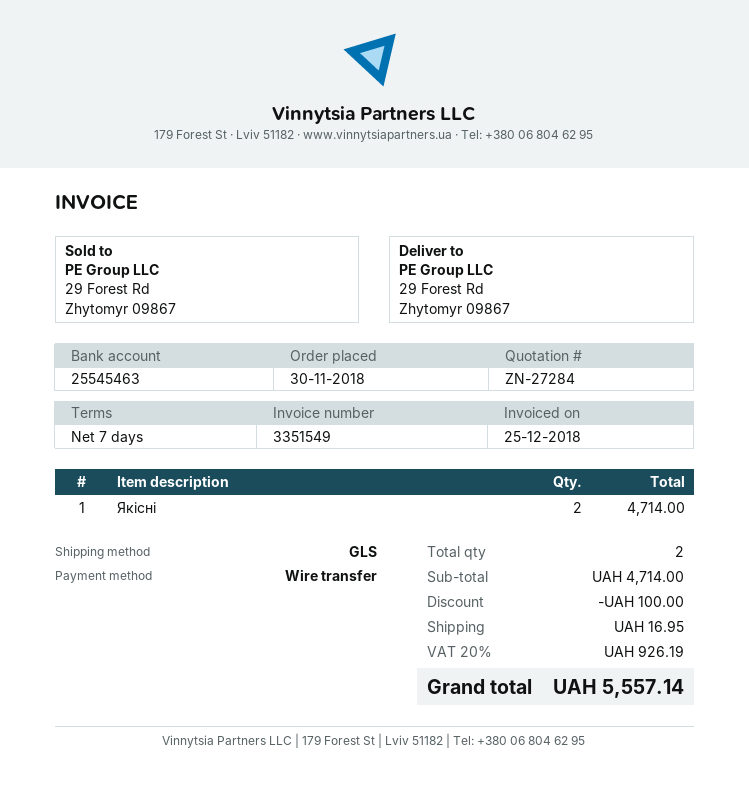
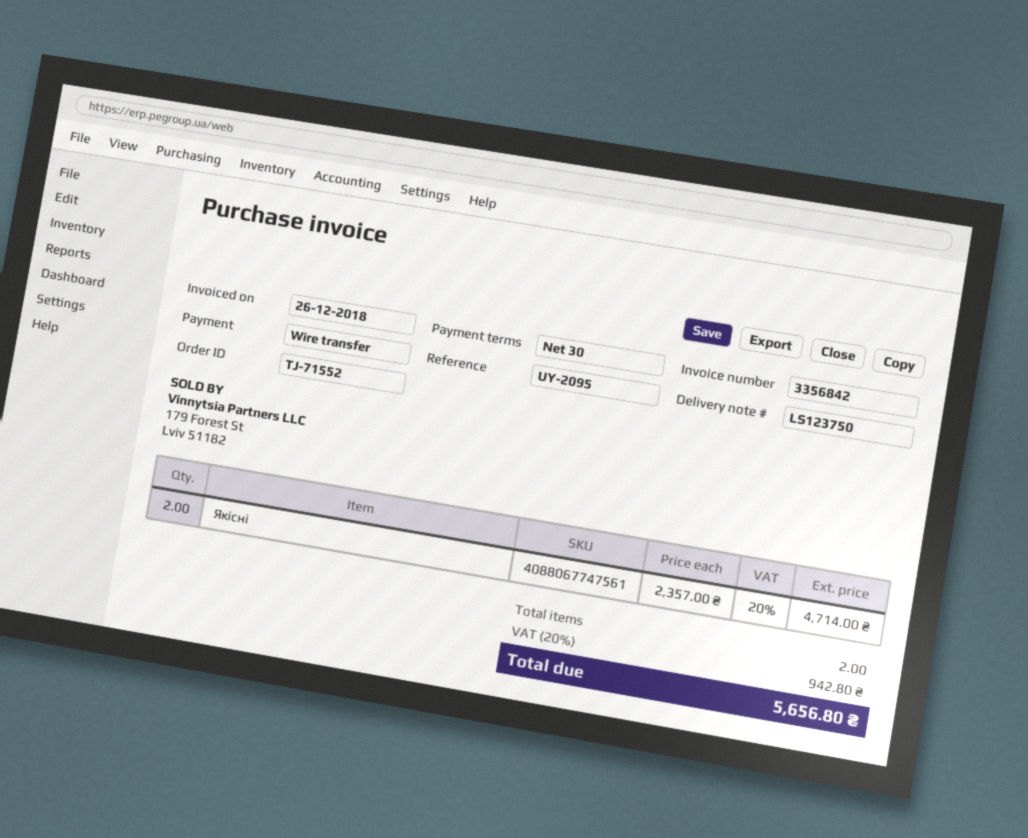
invoice number: 3351549 -> 3356842
invoice date: 2018-12-25 -> 2018-12-26
payment terms: 7 days -> 30 days
discount: 100.00 -> none
shipping: 16.95 -> none
tax: 20% = 926.19 -> 20% = 942.80
total: 5557.14 -> 5656.80

